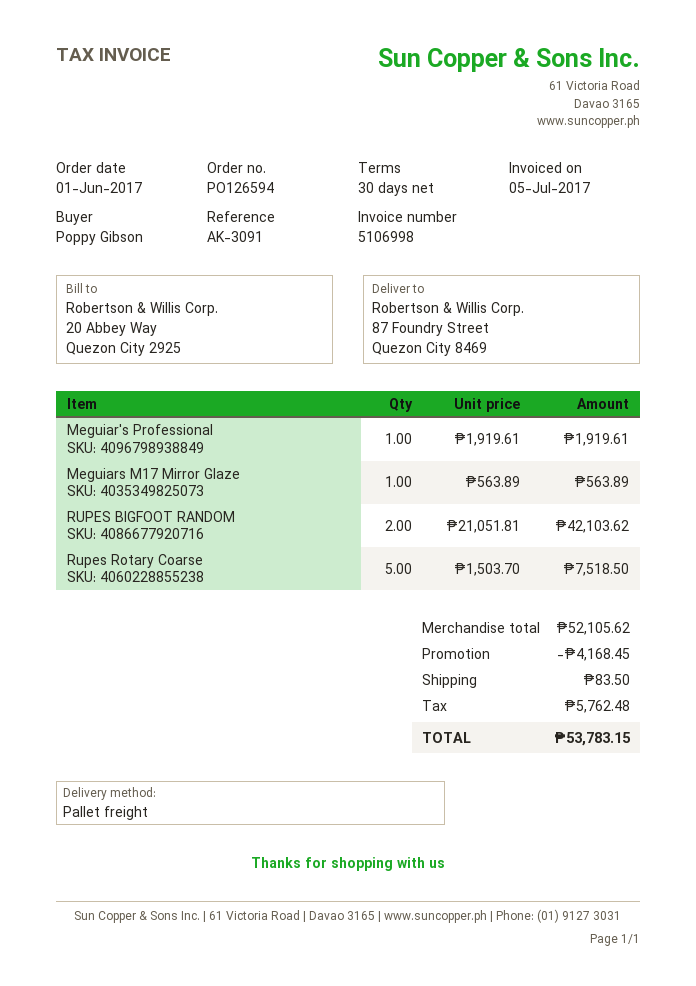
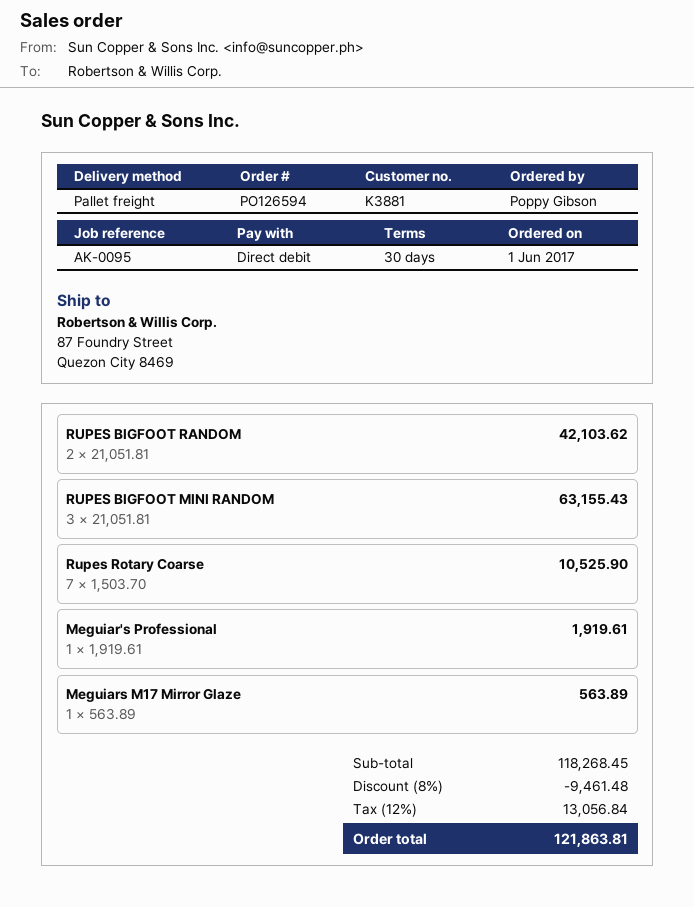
reference: AK-3091 -> AK-0095
Rupes Rotary Coarse: 5 x 1503.70 = 7518.50 -> 7 x 1503.70 = 10525.90
RUPES BIGFOOT MINI RANDOM: none -> 3 x 21051.81 = 63155.43
subtotal: 52105.62 -> 118268.45
discount: 4168.45 -> 9461.48
shipping: 83.50 -> none
tax: 5762.48 -> 13056.84
total: 53783.15 -> 121863.81

